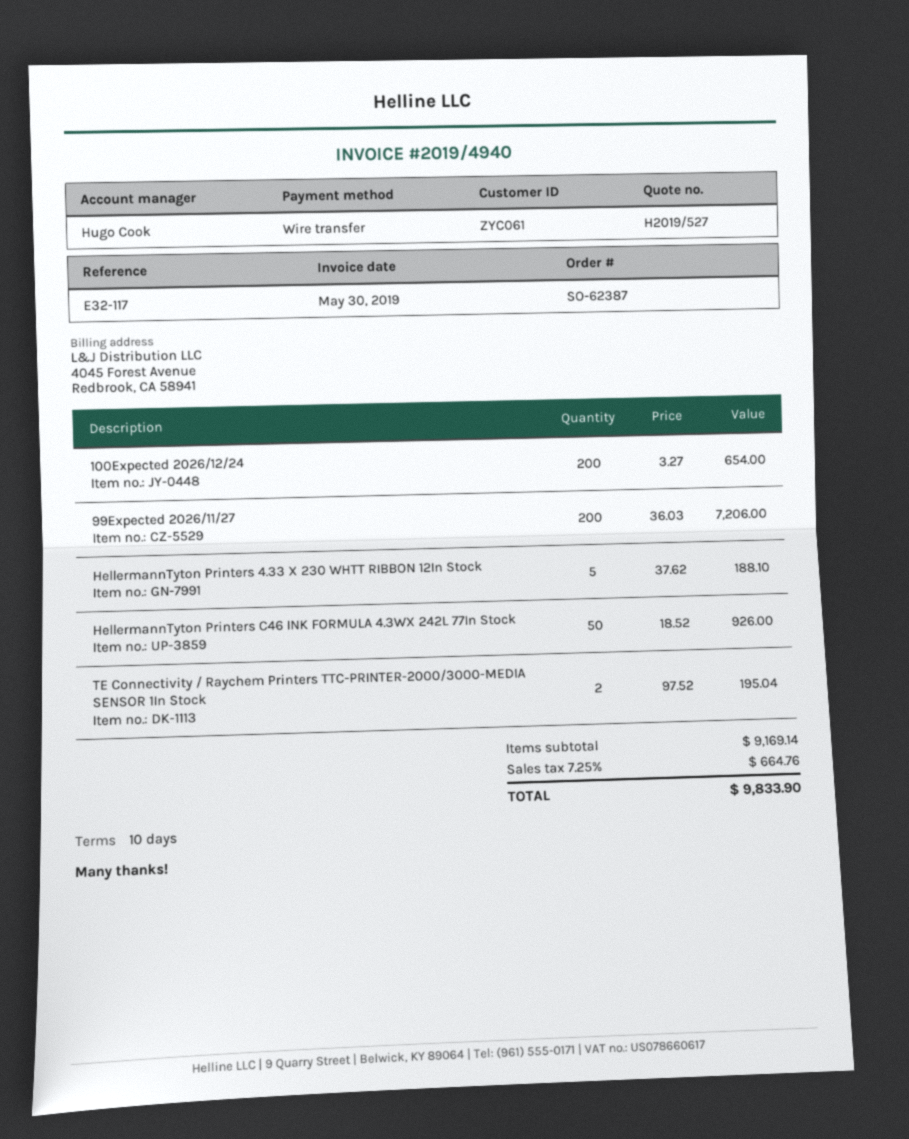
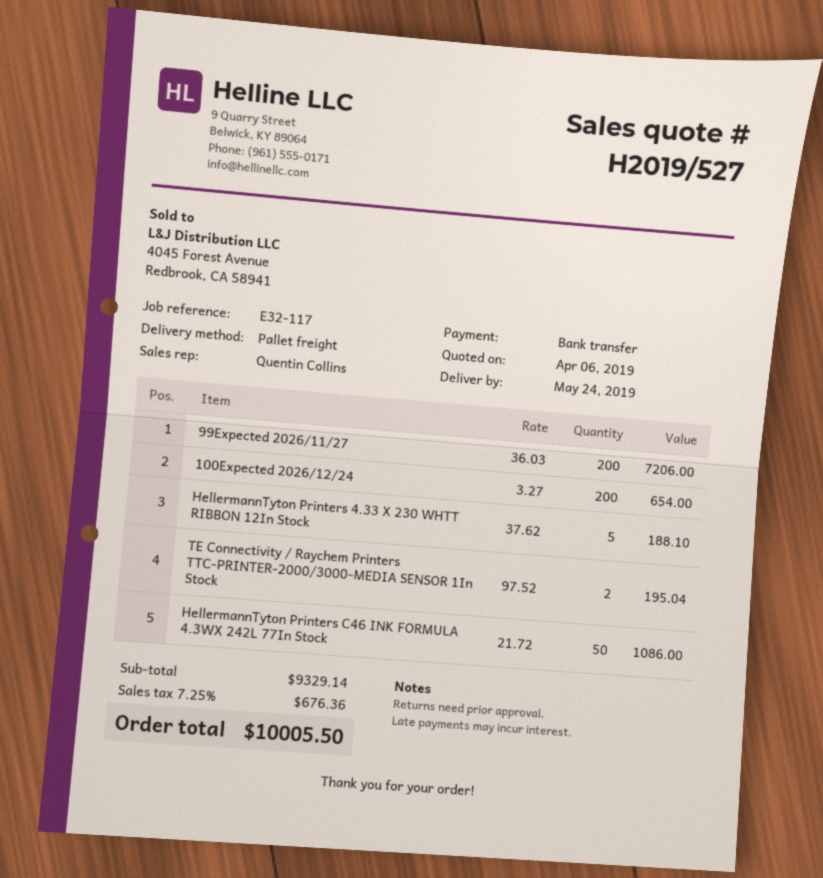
sales rep: Hugo Cook -> Quentin Collins
HellermannTyton Printers C46 INK FORMULA 4.3WX 242L 77In Stock: 50 x 18.52 = 926.00 -> 50 x 21.72 = 1086.00
subtotal: 9169.14 -> 9329.14
tax: 7.25% = 664.76 -> 7.25% = 676.36
total: 9833.90 -> 10005.50

